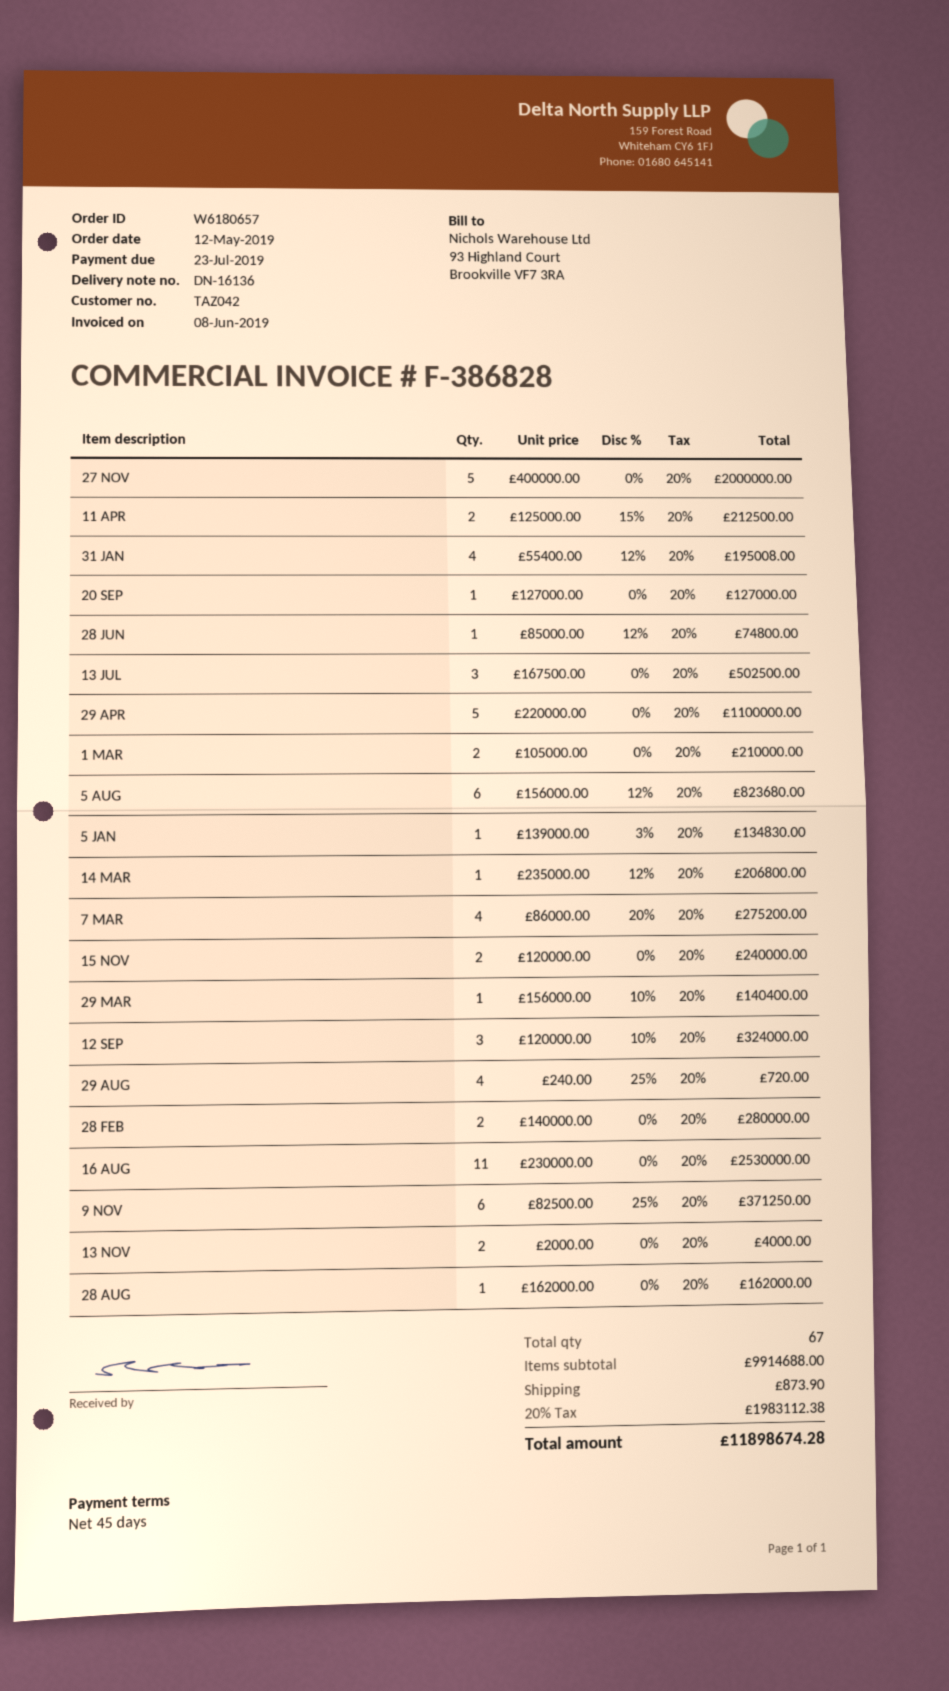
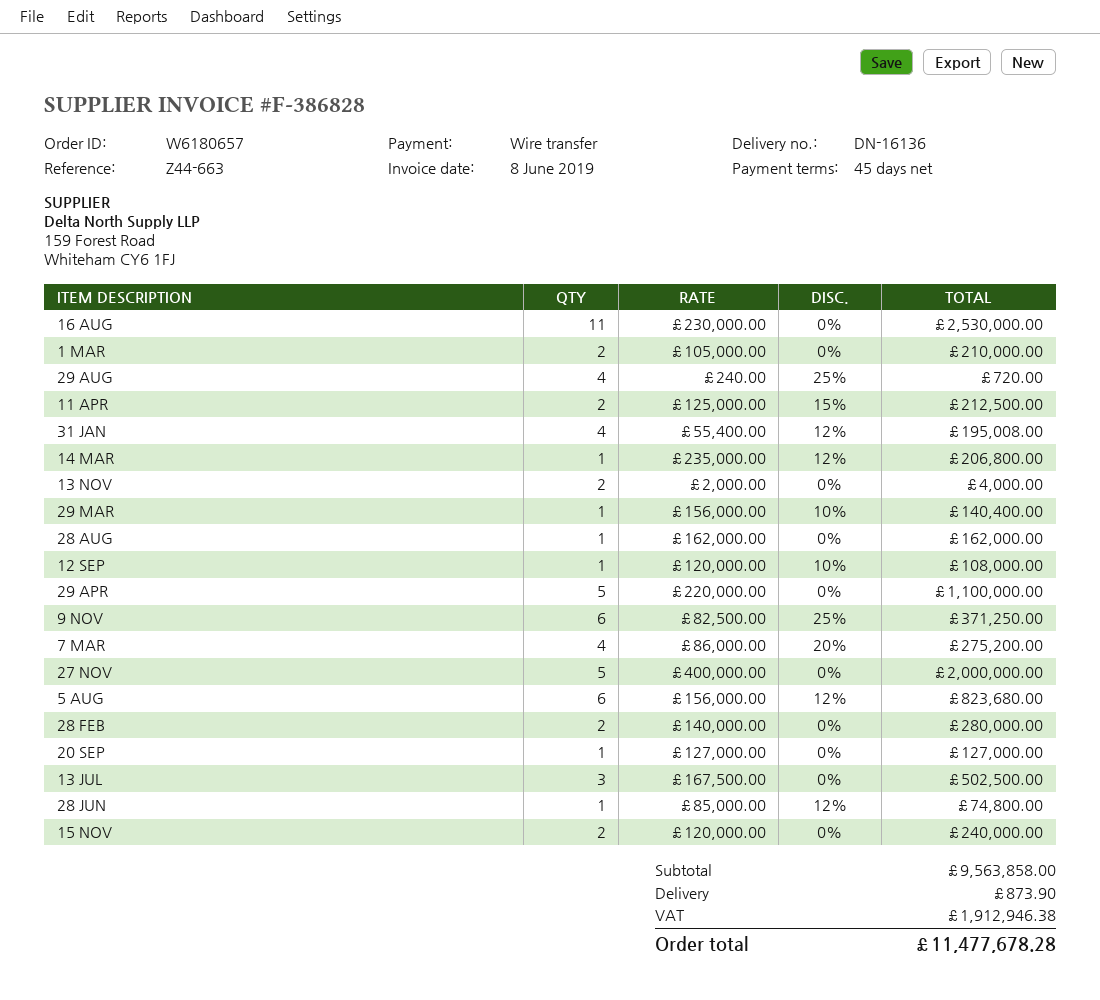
5 JAN: 1 x 139000.00 - 3% = 134830.00 -> none
12 SEP: 3 x 120000.00 - 10% = 324000.00 -> 1 x 120000.00 - 10% = 108000.00
subtotal: 9914688.00 -> 9563858.00
tax: 1983112.38 -> 1912946.38
total: 11898674.28 -> 11477678.28

